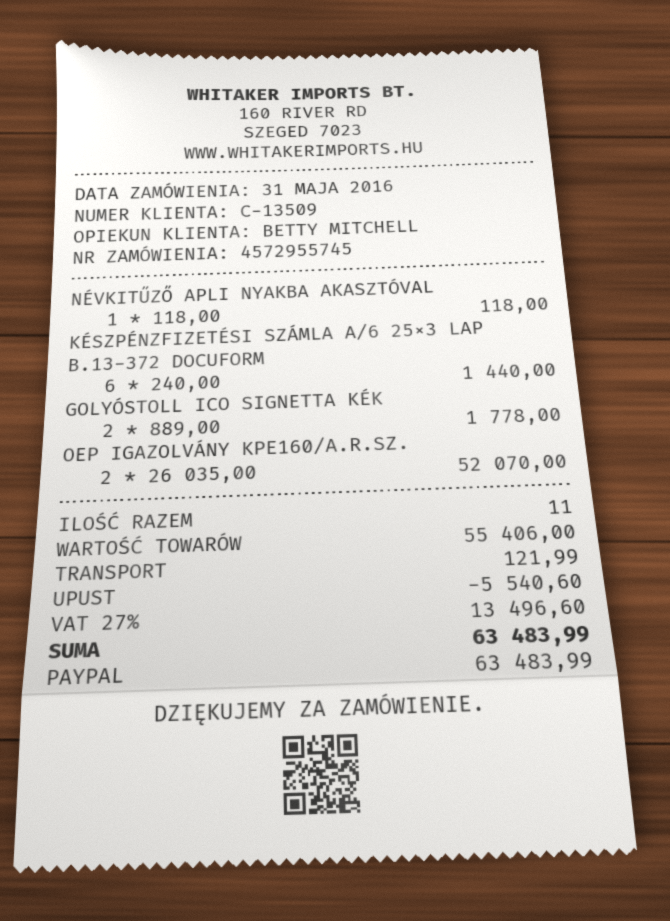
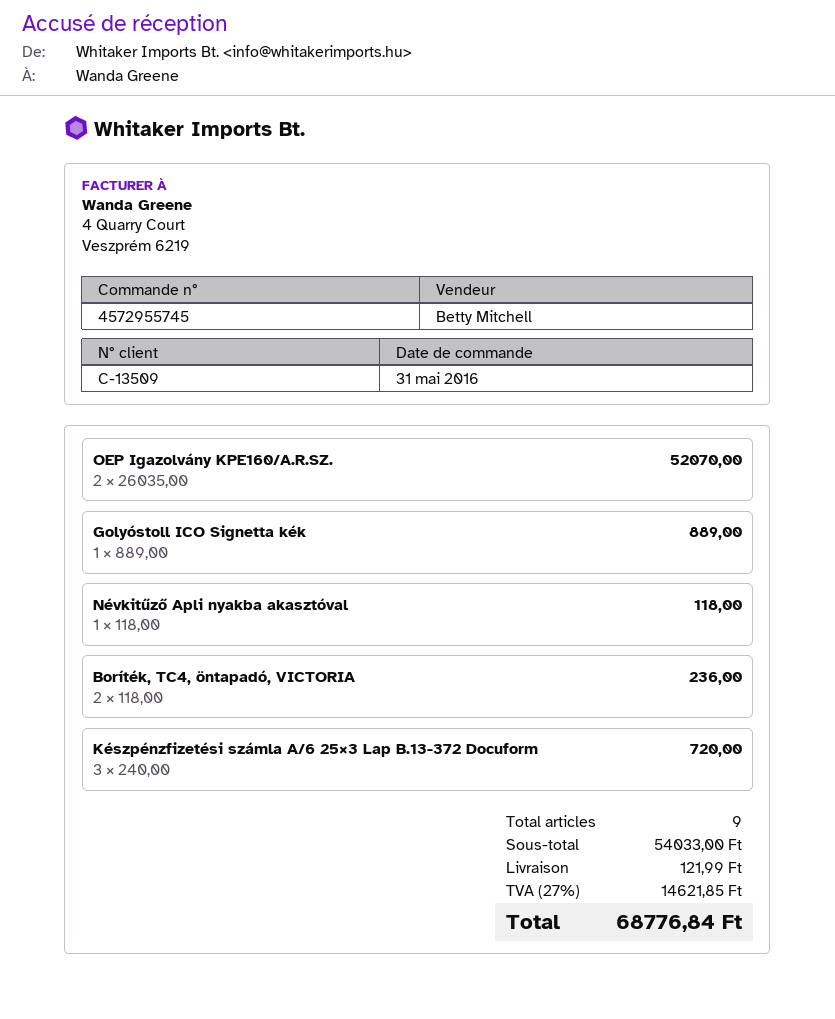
KÉSZPÉNZFIZETÉSI SZÁMLA A/6 25×3 LAP B.13-372 DOCUFORM: 6 x 240.00 = 1440.00 -> 3 x 240.00 = 720.00
GOLYÓSTOLL ICO SIGNETTA KÉK: 2 x 889.00 = 1778.00 -> 1 x 889.00 = 889.00
Boríték, TC4, öntapadó, VICTORIA: none -> 2 x 118.00 = 236.00
total quantity: 11 -> 9
subtotal: 55406.00 -> 54033.00
discount: 5540.60 -> none
tax: 27% = 13496.60 -> 27% = 14621.85
total: 63483.99 -> 68776.84

